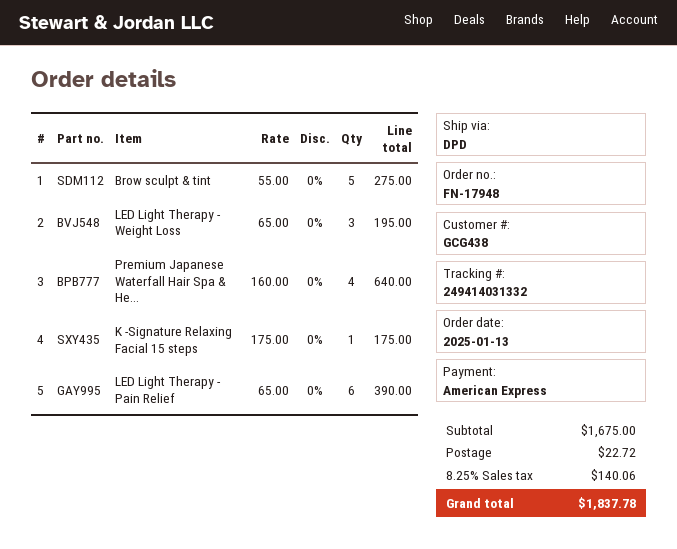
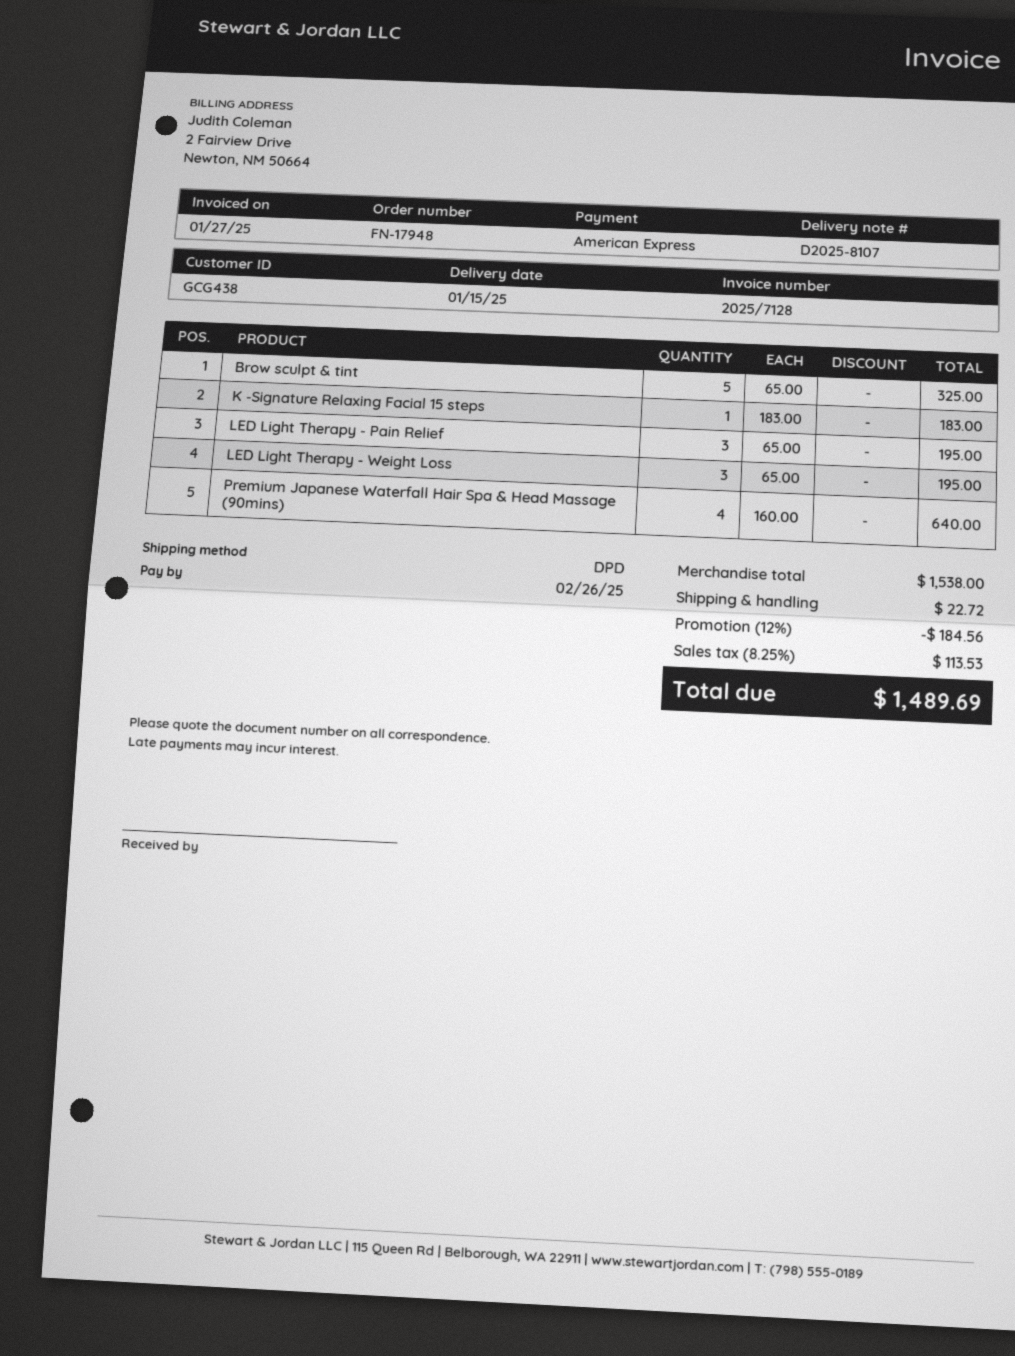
Brow sculpt & tint: 5 x 55.00 = 275.00 -> 5 x 65.00 = 325.00
K -Signature Relaxing Facial 15 steps: 1 x 175.00 = 175.00 -> 1 x 183.00 = 183.00
LED Light Therapy - Pain Relief: 6 x 65.00 = 390.00 -> 3 x 65.00 = 195.00
subtotal: 1675.00 -> 1538.00
discount: none -> 12% = 184.56
tax: 8.25% = 140.06 -> 8.25% = 113.53
total: 1837.78 -> 1489.69

